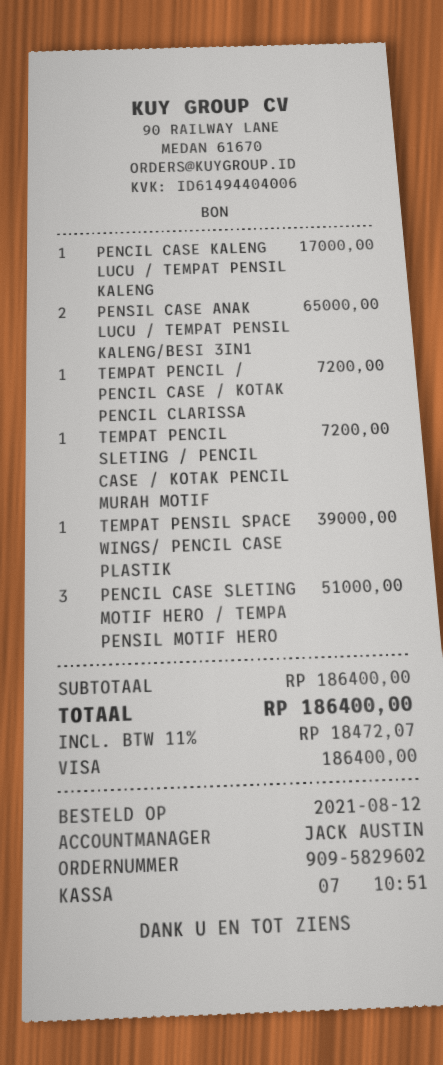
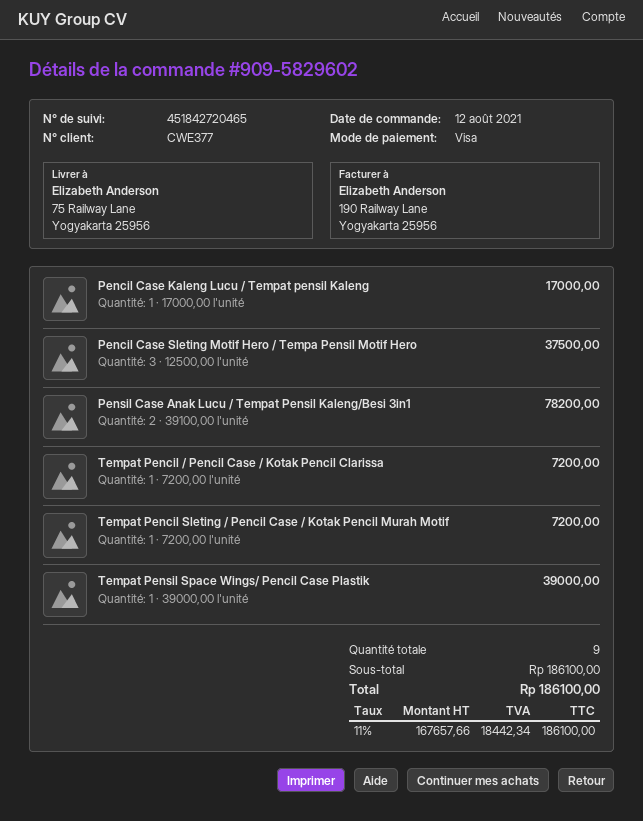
PENSIL CASE ANAK LUCU / TEMPAT PENSIL KALENG/BESI 3IN1: 2 for 65000.00 -> 2 for 78200.00
PENCIL CASE SLETING MOTIF HERO / TEMPA PENSIL MOTIF HERO: 3 for 51000.00 -> 3 for 37500.00
subtotal: 186400.00 -> 186100.00
tax: 11% = 18472.07 -> 11% = 18442.34
total: 186400.00 -> 186100.00

